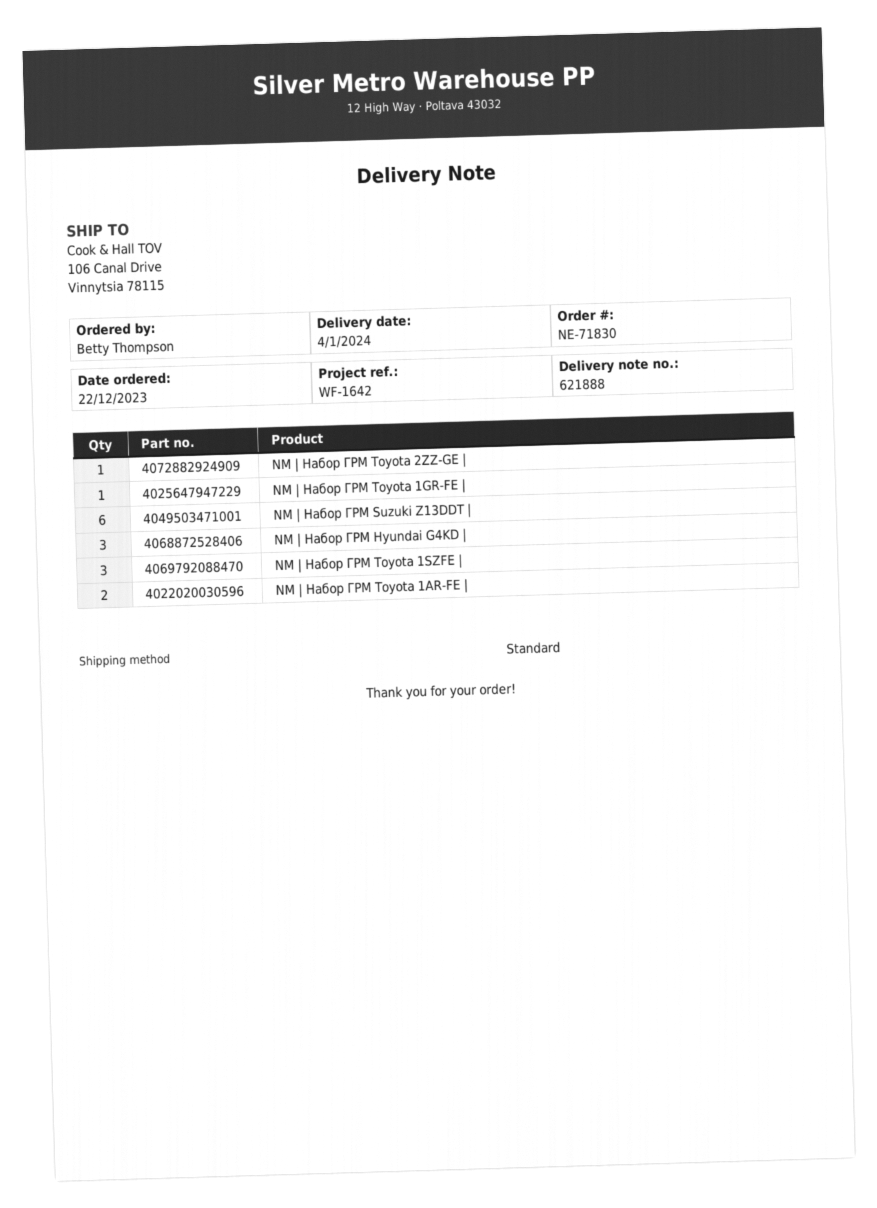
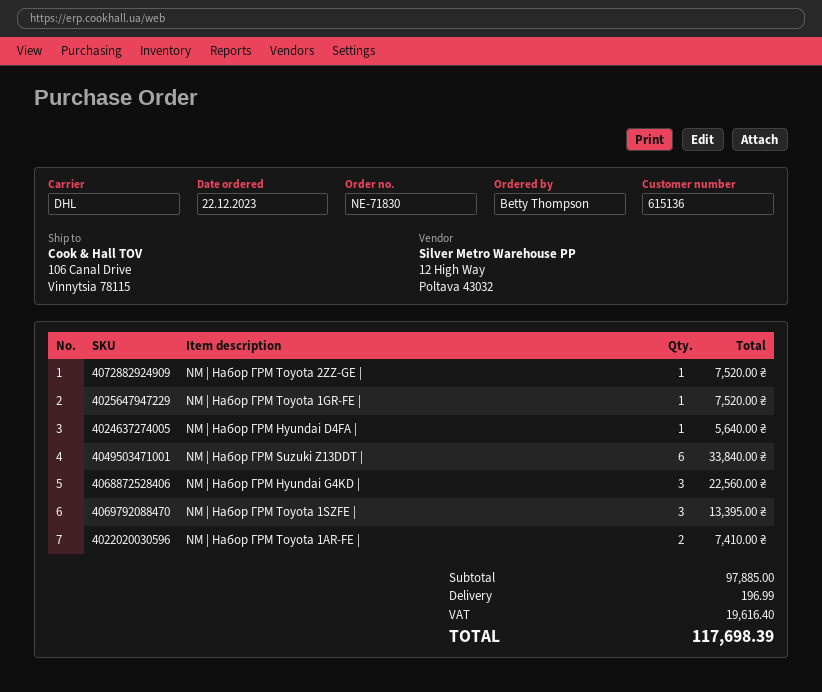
shipping method: standard -> DHL
NM | Набор ГРМ Hyundai D4FA |: none -> 1

